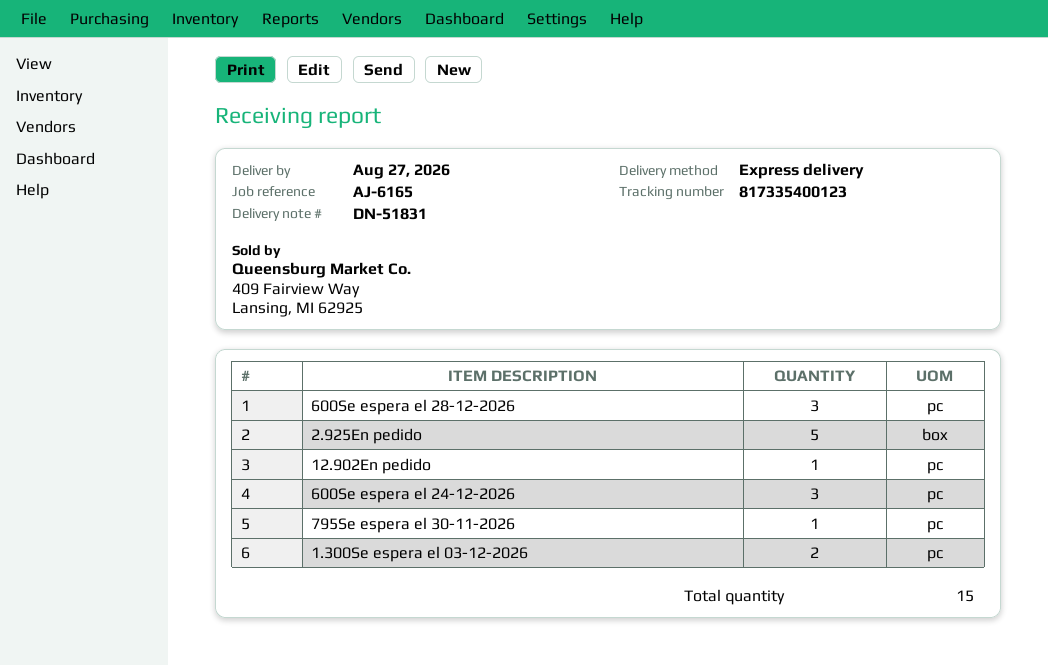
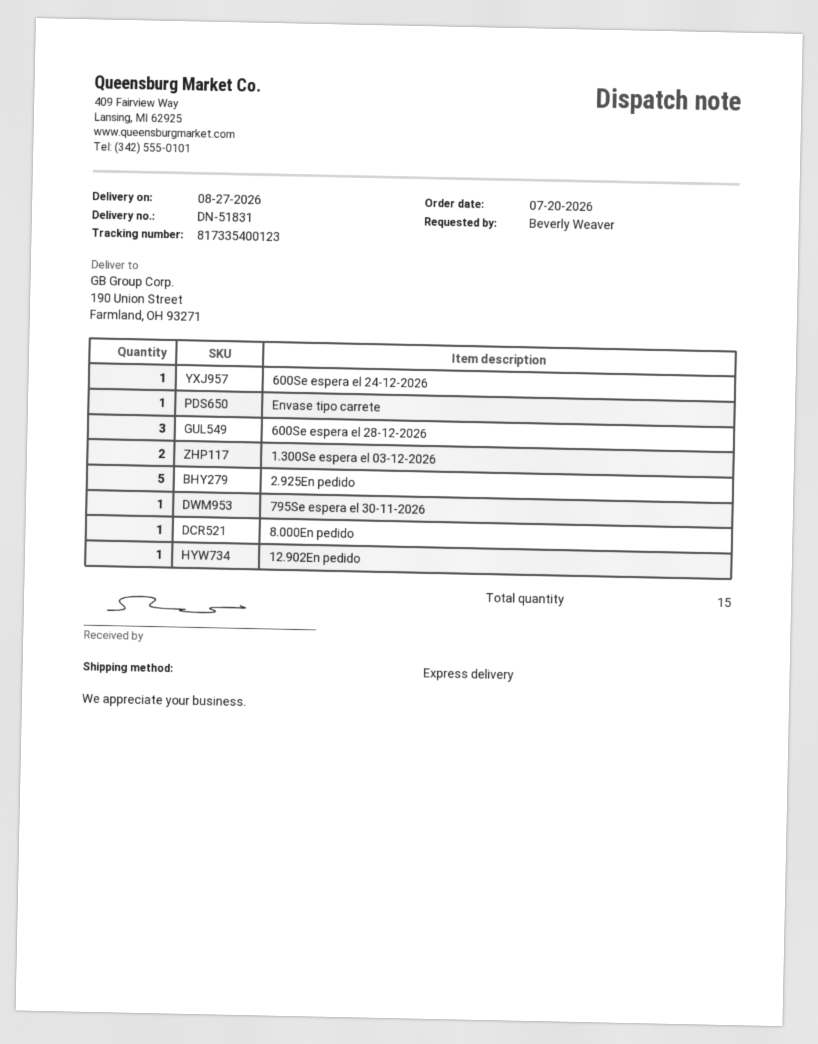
600Se espera el 24-12-2026: 3 -> 1
Envase tipo carrete: none -> 1
8.000En pedido: none -> 1

